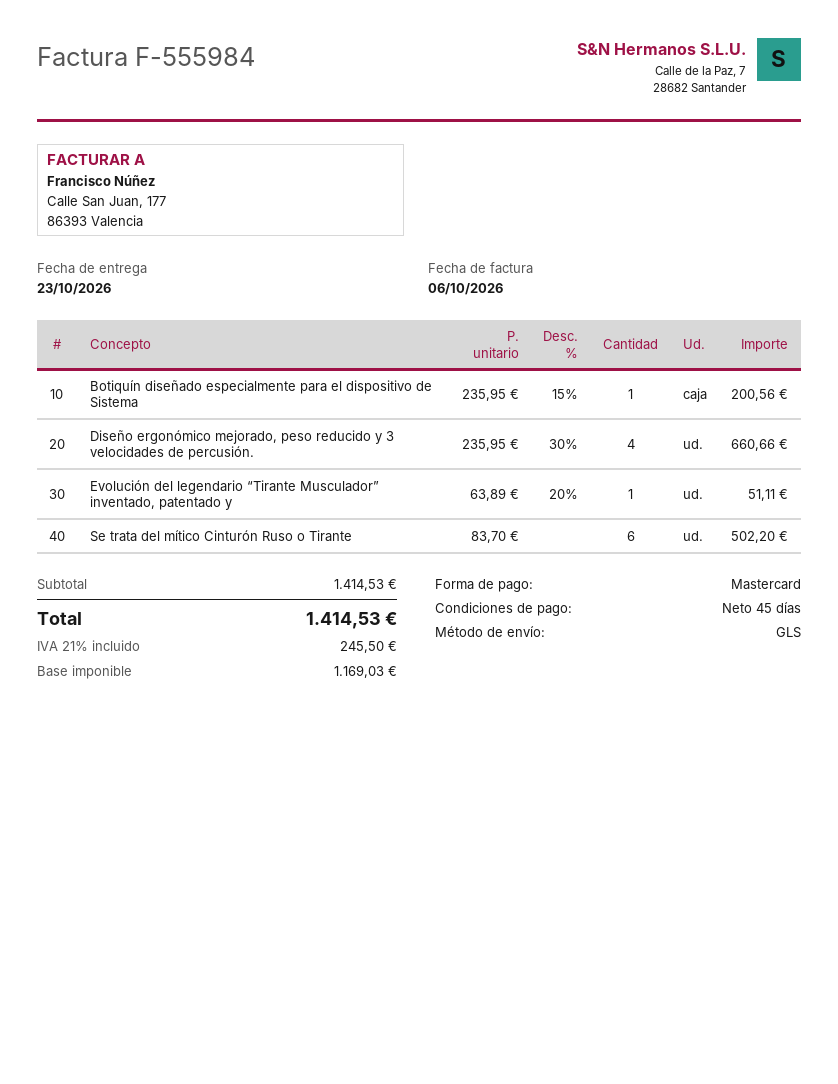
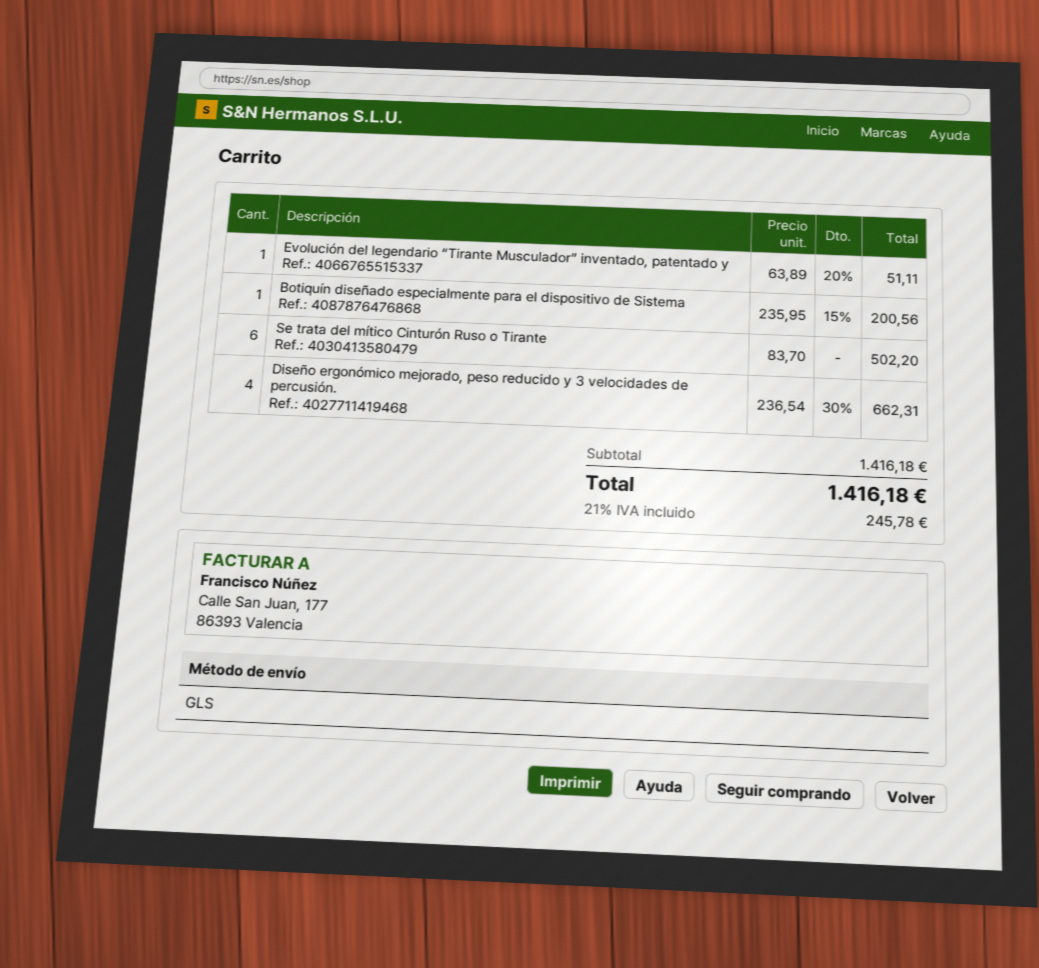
Diseño ergonómico mejorado, peso reducido y 3 velocidades de percusión.: 4 x 235.95 - 30% = 660.66 -> 4 x 236.54 - 30% = 662.31
subtotal: 1414.53 -> 1416.18
tax: 21% = 245.50 -> 21% = 245.78
total: 1414.53 -> 1416.18

